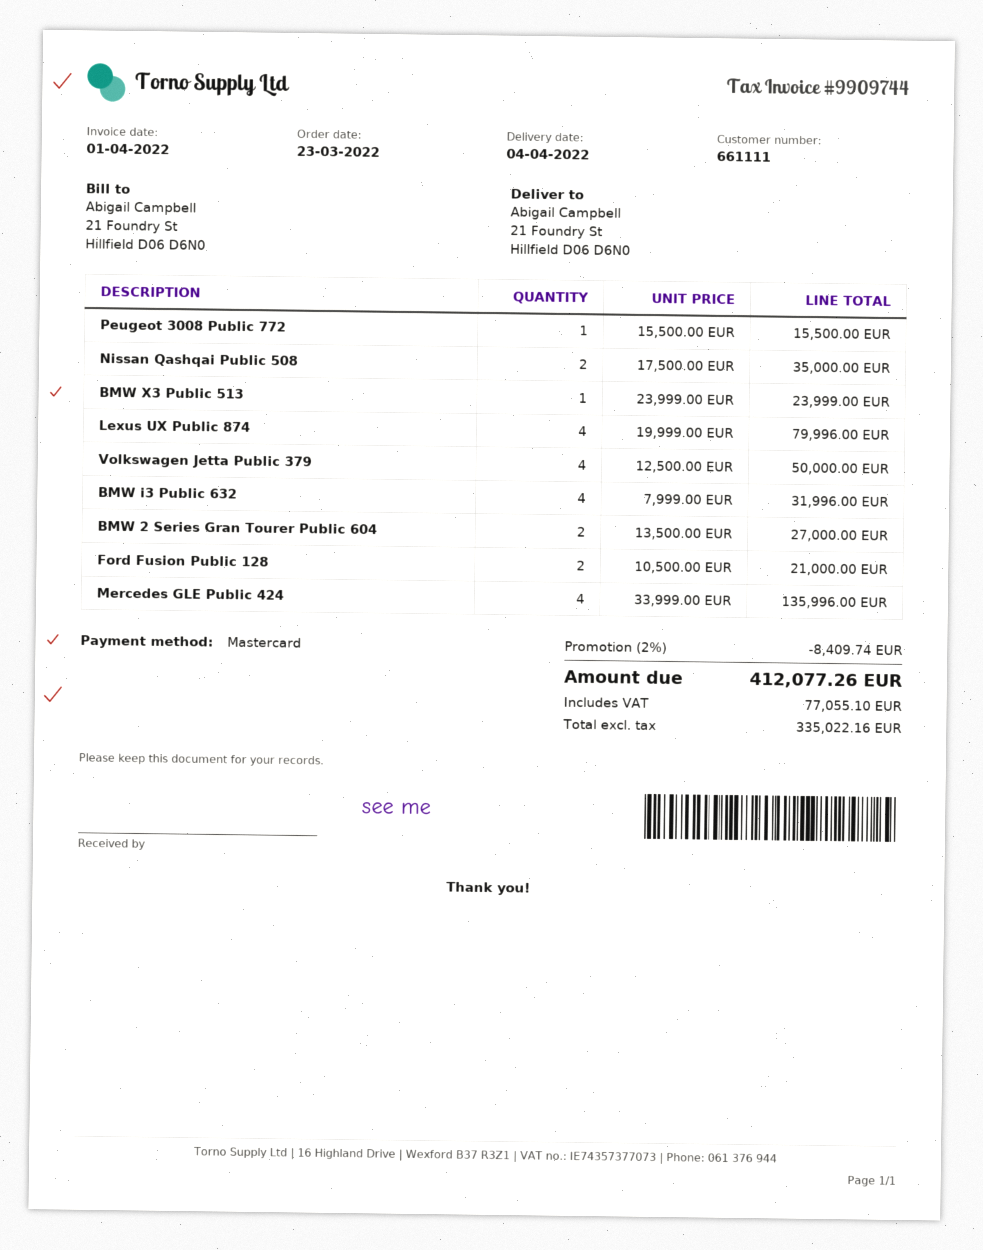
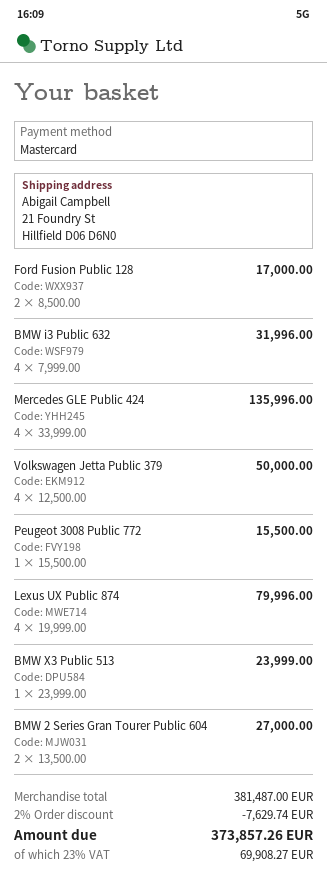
Nissan Qashqai Public 508: 2 x 17500.00 = 35000.00 -> none
Ford Fusion Public 128: 2 x 10500.00 = 21000.00 -> 2 x 8500.00 = 17000.00
discount: 2% = 8409.74 -> 2% = 7629.74
tax: 77055.10 -> 69908.27
total: 412077.26 -> 373857.26

